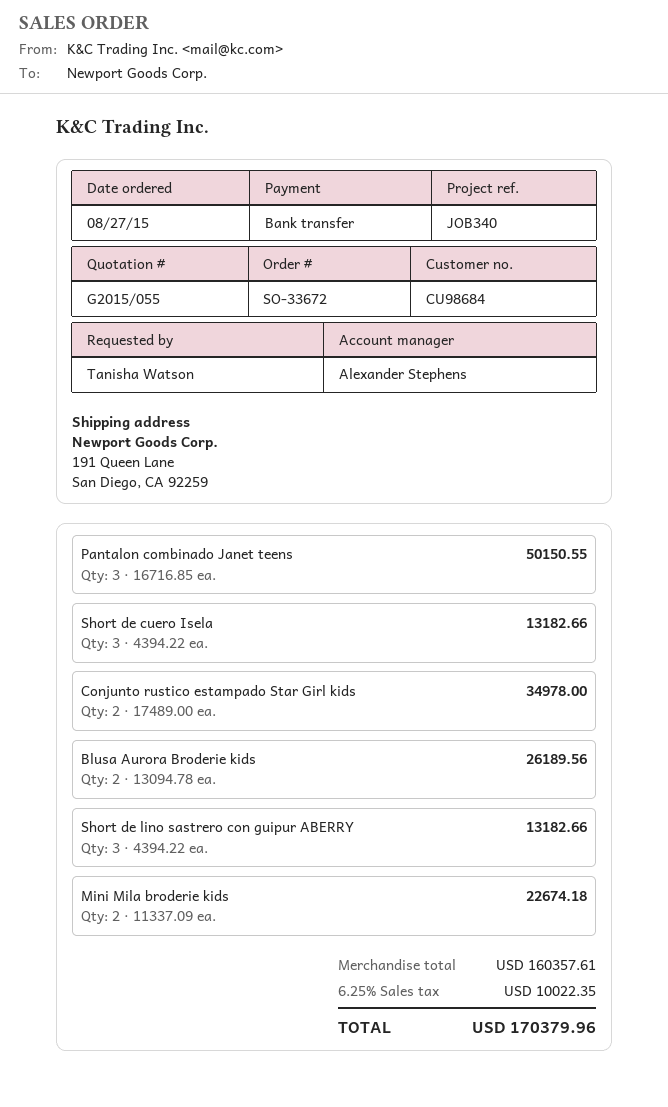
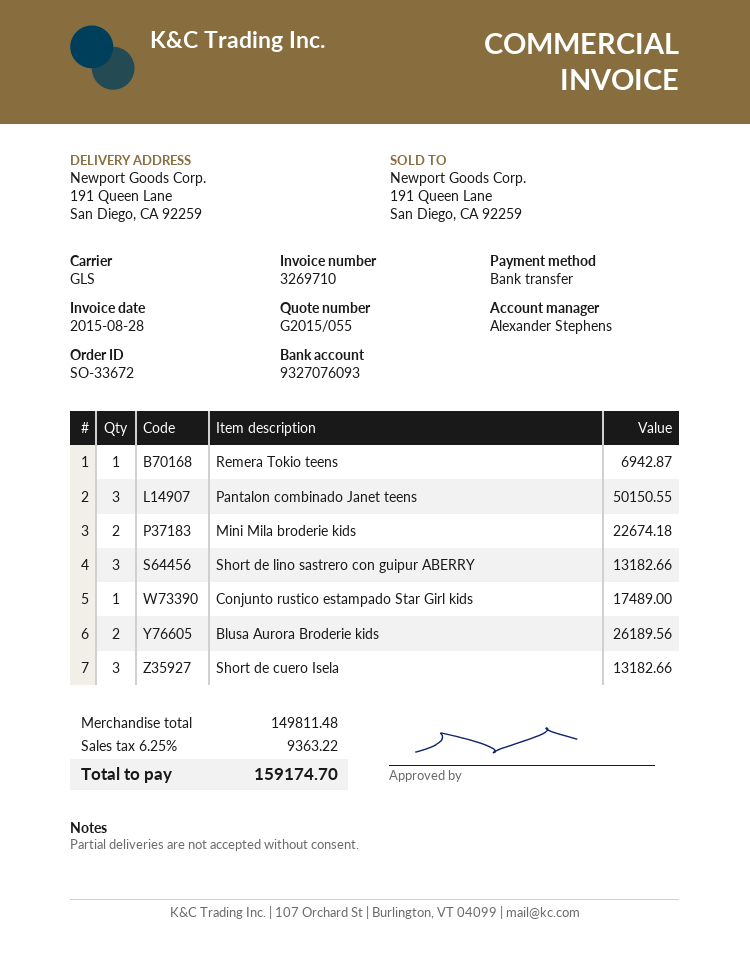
Conjunto rustico estampado Star Girl kids: 2 for 34978.00 -> 1 for 17489.00
Remera Tokio teens: none -> 1 for 6942.87
subtotal: 160357.61 -> 149811.48
tax: 6.25% = 10022.35 -> 6.25% = 9363.22
total: 170379.96 -> 159174.70

